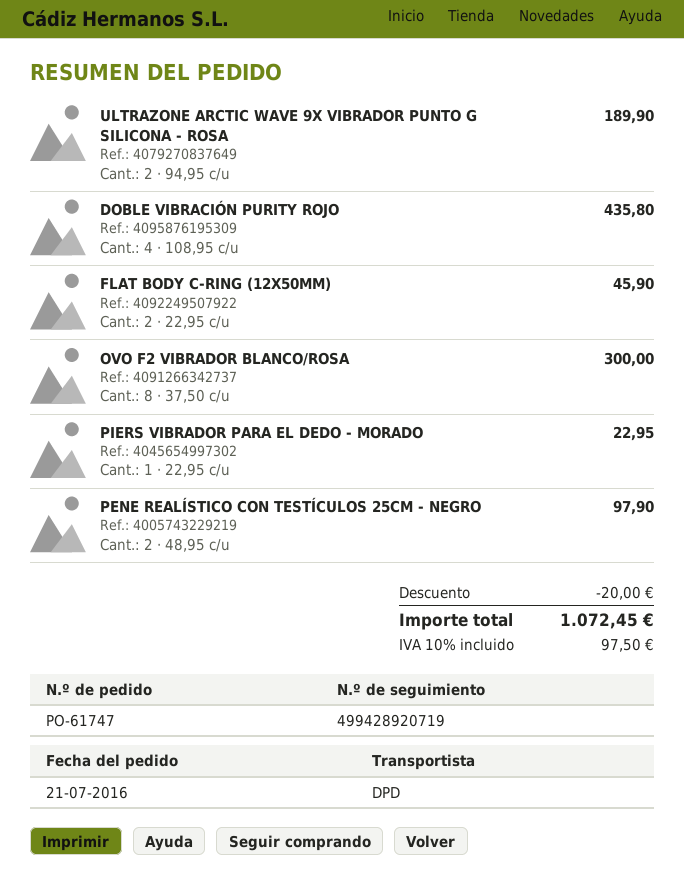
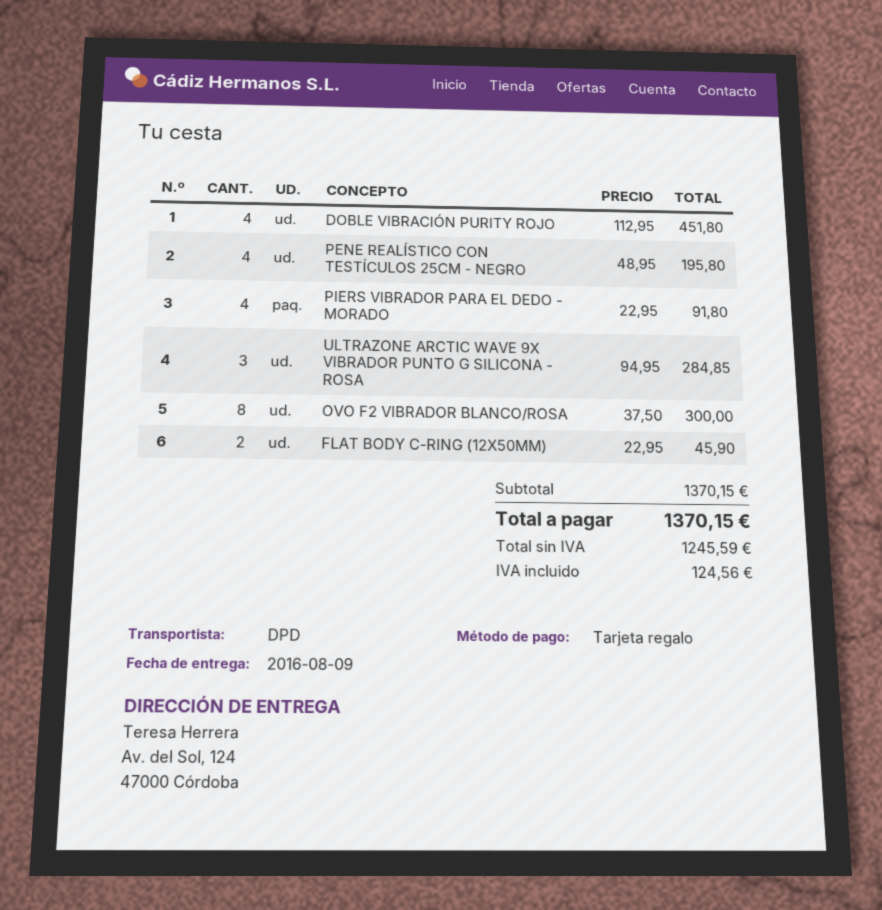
ULTRAZONE ARCTIC WAVE 9X VIBRADOR PUNTO G SILICONA - ROSA: 2 x 94.95 = 189.90 -> 3 x 94.95 = 284.85
DOBLE VIBRACIÓN PURITY ROJO: 4 x 108.95 = 435.80 -> 4 x 112.95 = 451.80
PIERS VIBRADOR PARA EL DEDO - MORADO: 1 x 22.95 = 22.95 -> 4 x 22.95 = 91.80
PENE REALÍSTICO CON TESTÍCULOS 25CM - NEGRO: 2 x 48.95 = 97.90 -> 4 x 48.95 = 195.80
discount: 20.00 -> none
tax: 97.50 -> 124.56
total: 1072.45 -> 1370.15

